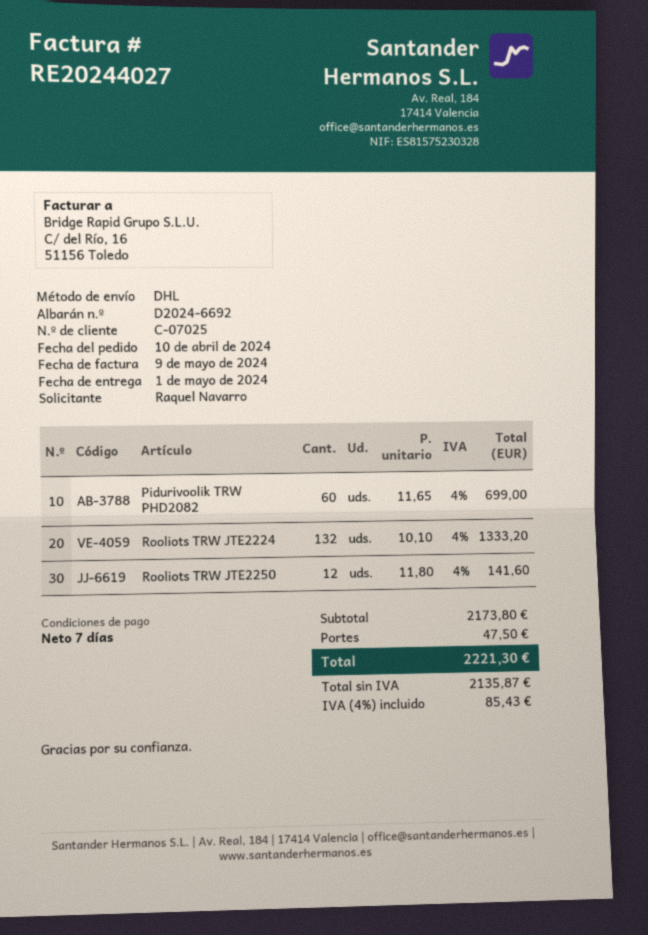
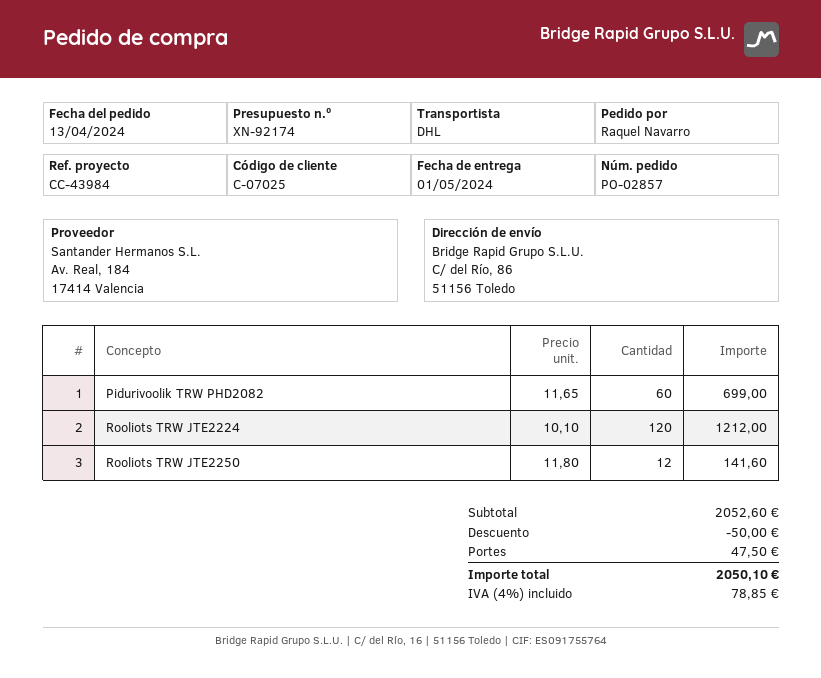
order date: 2024-04-10 -> 2024-04-13
Rooliots TRW JTE2224: 132 x 10.10 = 1333.20 -> 120 x 10.10 = 1212.00
subtotal: 2173.80 -> 2052.60
discount: none -> 50.00
tax: 4% = 85.43 -> 4% = 78.85
total: 2221.30 -> 2050.10

